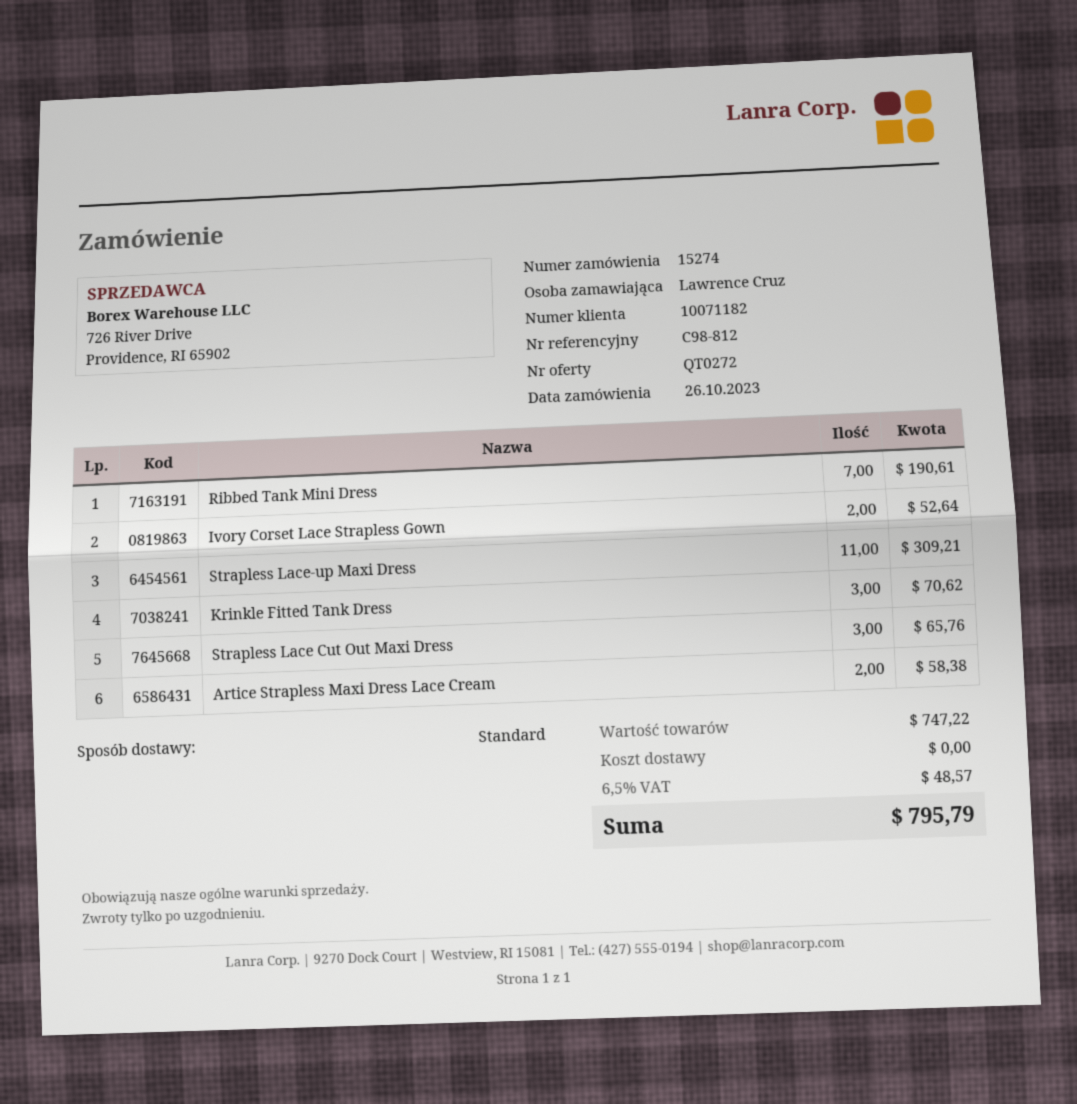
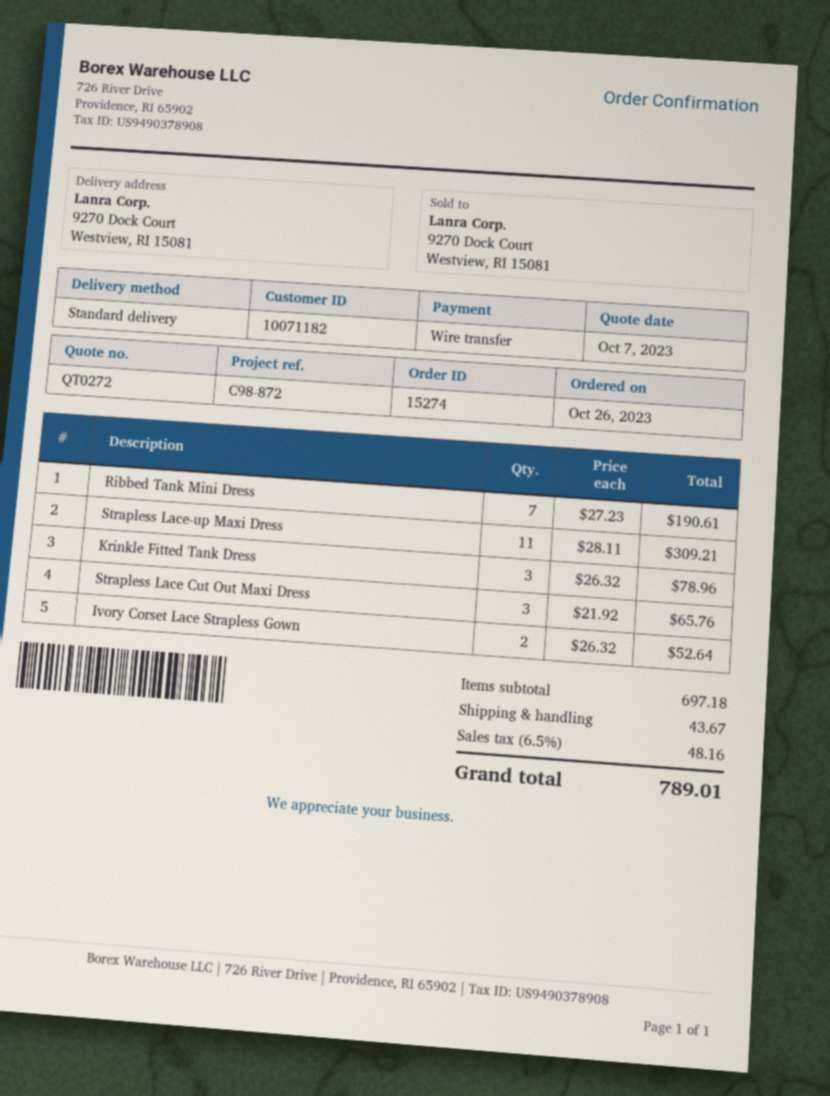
reference: C98-812 -> C98-872
Krinkle Fitted Tank Dress: 3 for 70.62 -> 3 for 78.96
Artice Strapless Maxi Dress Lace Cream: 2 for 58.38 -> none
subtotal: 747.22 -> 697.18
shipping: 0.00 -> 43.67
tax: 6.5% = 48.57 -> 6.5% = 48.16
total: 795.79 -> 789.01

